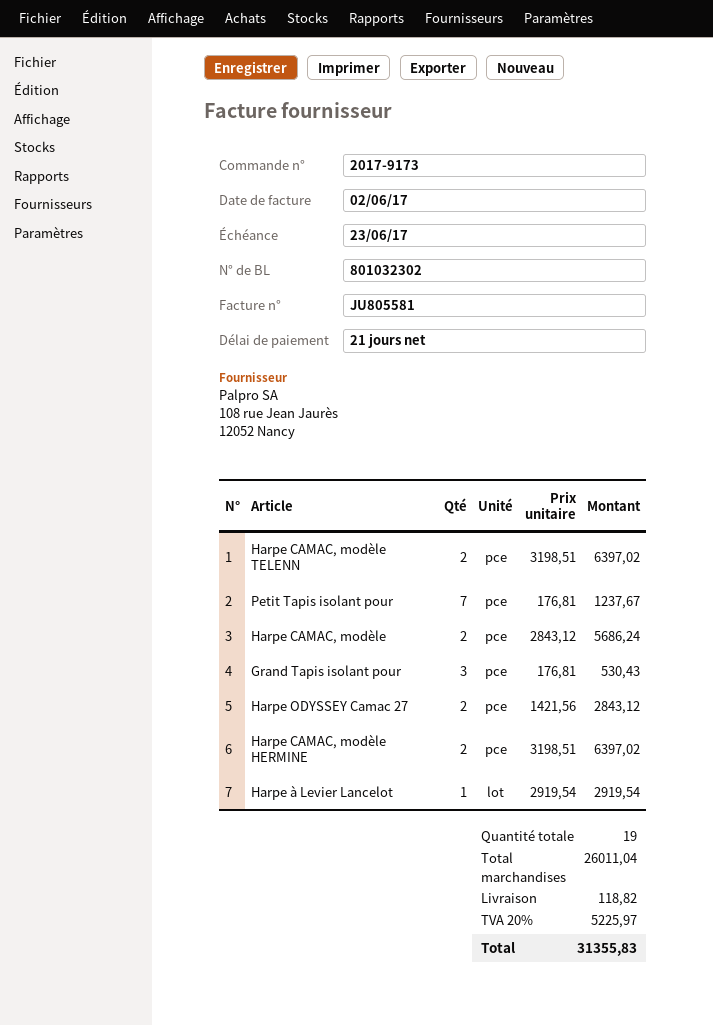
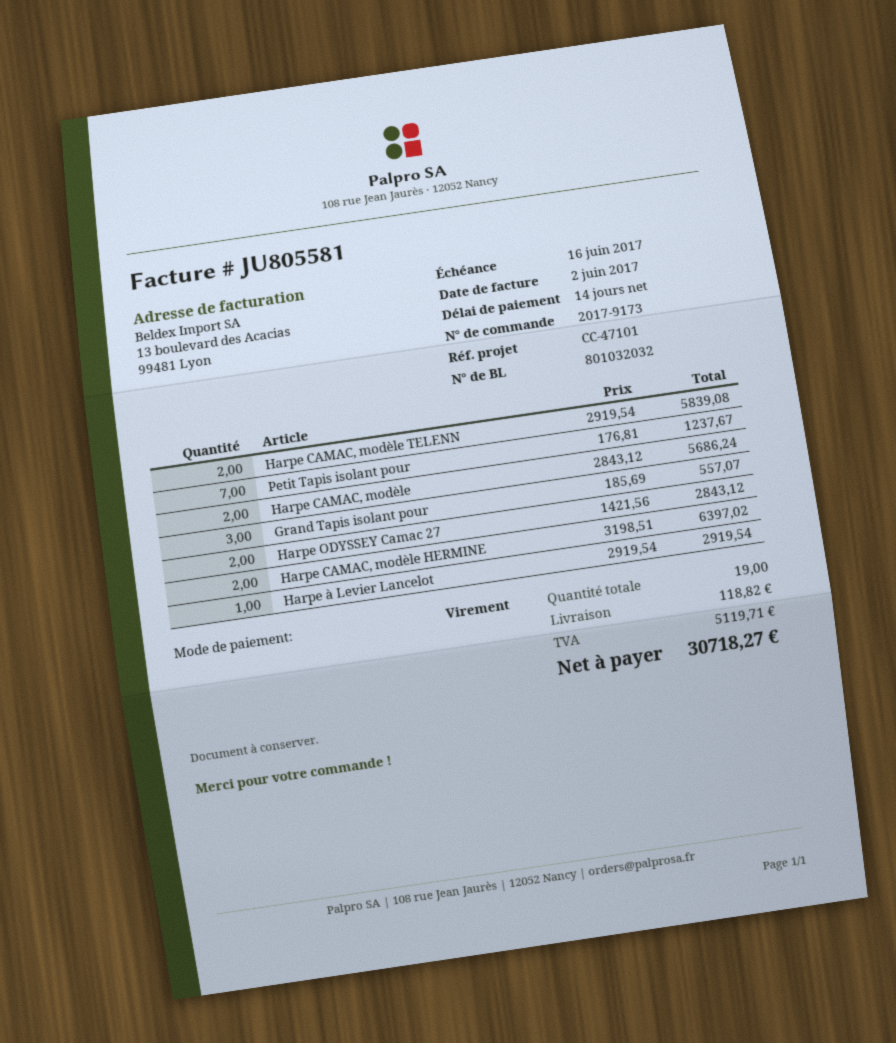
delivery note number: 801032302 -> 801032032
payment terms: 21 days -> 14 days
due date: 2017-06-23 -> 2017-06-16
Harpe CAMAC, modèle TELENN: 2 x 3198.51 = 6397.02 -> 2 x 2919.54 = 5839.08
Grand Tapis isolant pour: 3 x 176.81 = 530.43 -> 3 x 185.69 = 557.07
tax: 5225.97 -> 5119.71
total: 31355.83 -> 30718.27

